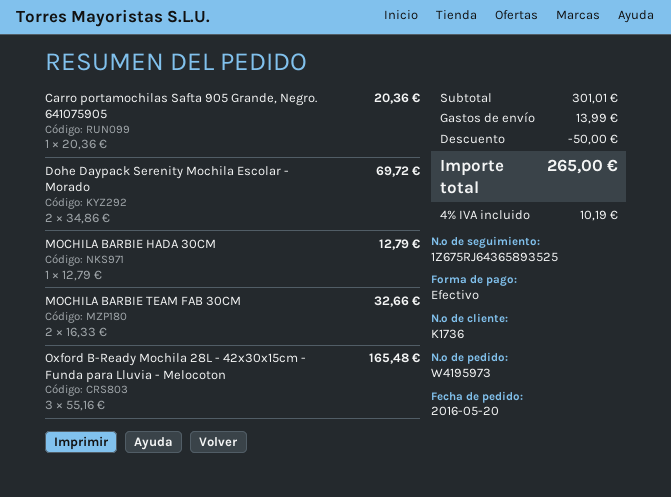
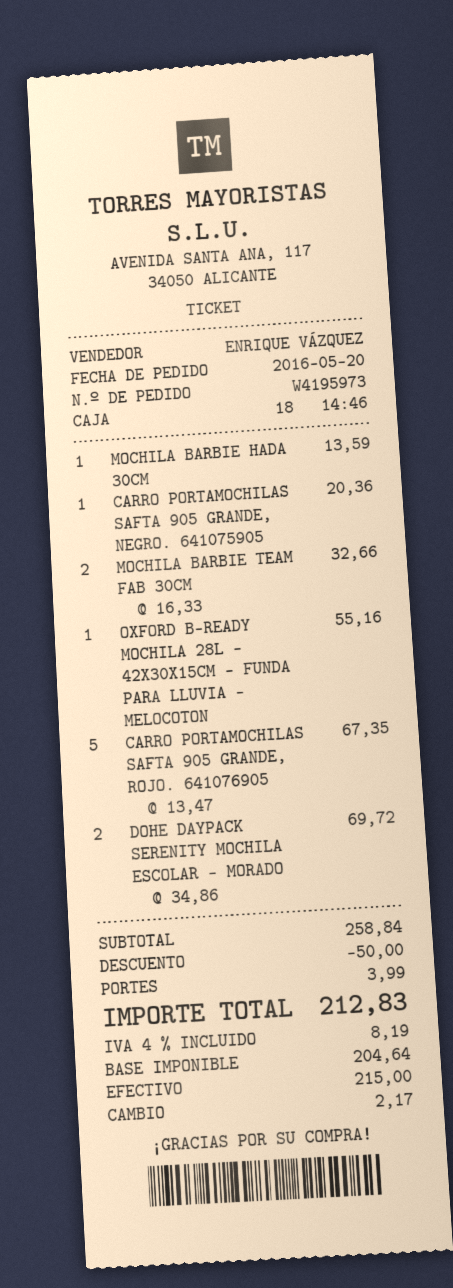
MOCHILA BARBIE HADA 30CM: 1 x 12.79 = 12.79 -> 1 x 13.59 = 13.59
Oxford B-Ready Mochila 28L - 42x30x15cm - Funda para Lluvia - Melocoton: 3 x 55.16 = 165.48 -> 1 x 55.16 = 55.16
CARRO PORTAMOCHILAS SAFTA 905 GRANDE, ROJO. 641076905: none -> 5 x 13.47 = 67.35
subtotal: 301.01 -> 258.84
shipping: 13.99 -> 3.99
tax: 4% = 10.19 -> 4% = 8.19
total: 265.00 -> 212.83

